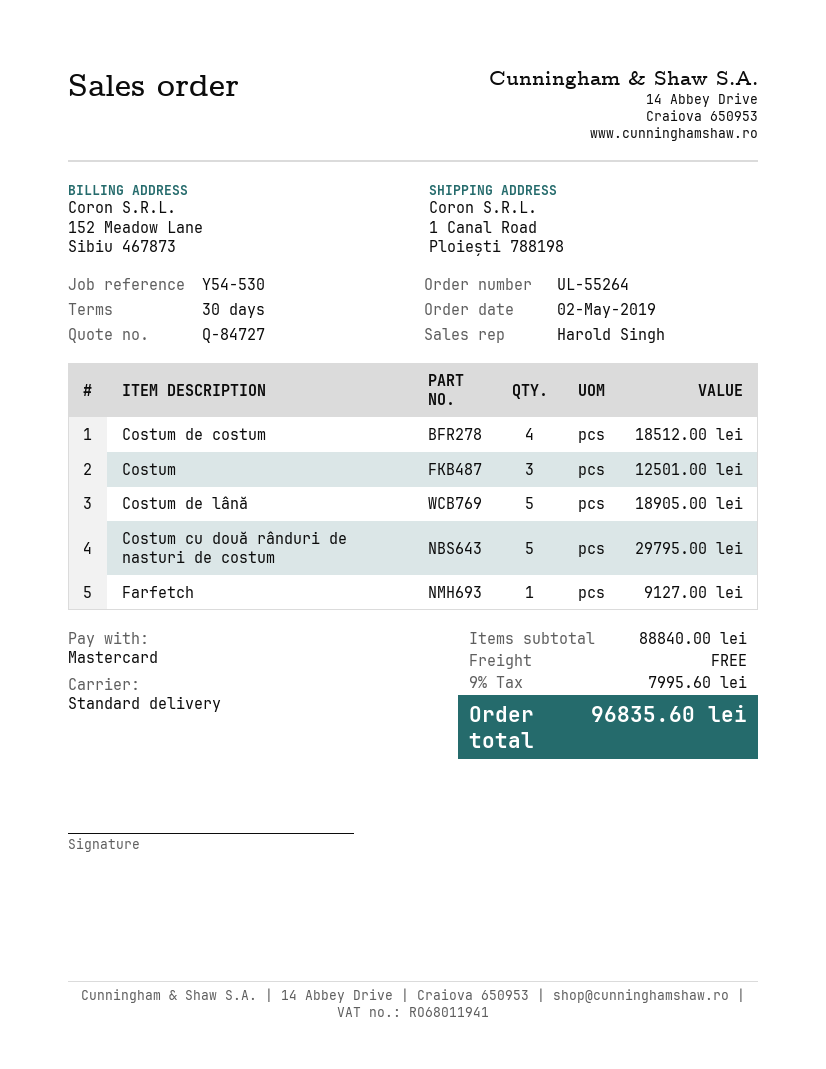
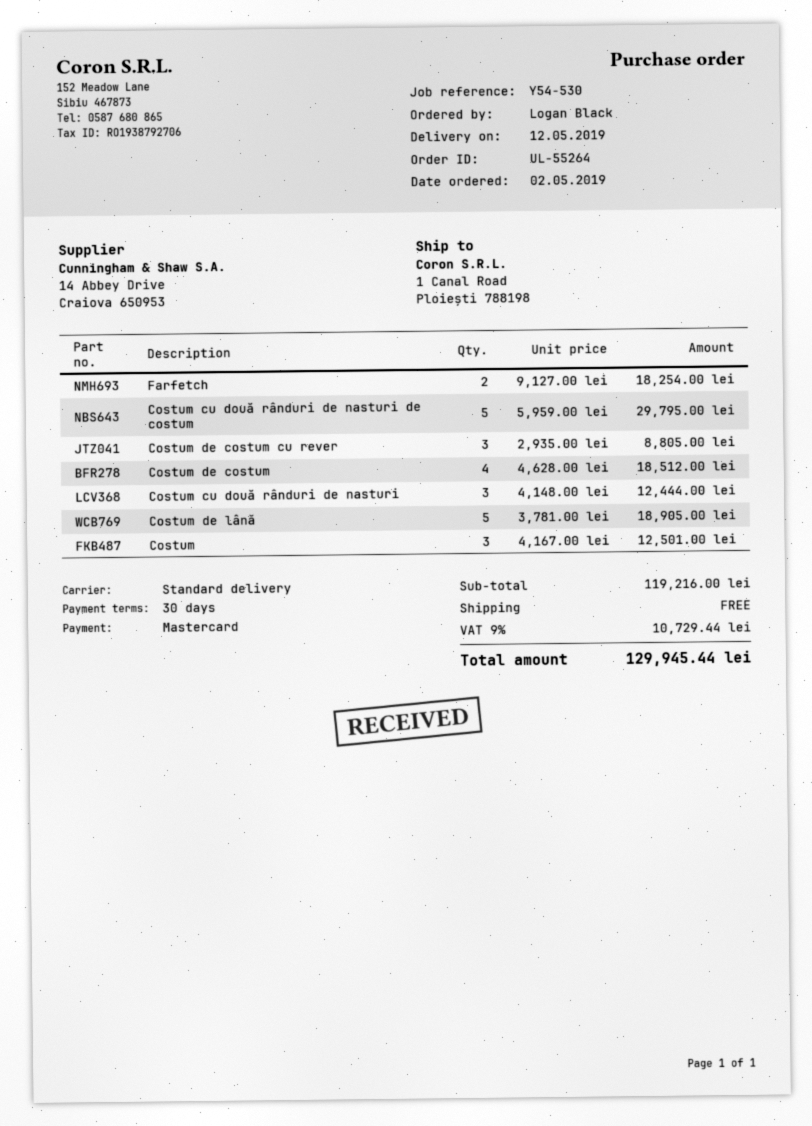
Farfetch: 1 for 9127.00 -> 2 for 18254.00
Costum de costum cu rever: none -> 3 for 8805.00
Costum cu două rânduri de nasturi: none -> 3 for 12444.00
subtotal: 88840.00 -> 119216.00
tax: 9% = 7995.60 -> 9% = 10729.44
total: 96835.60 -> 129945.44

